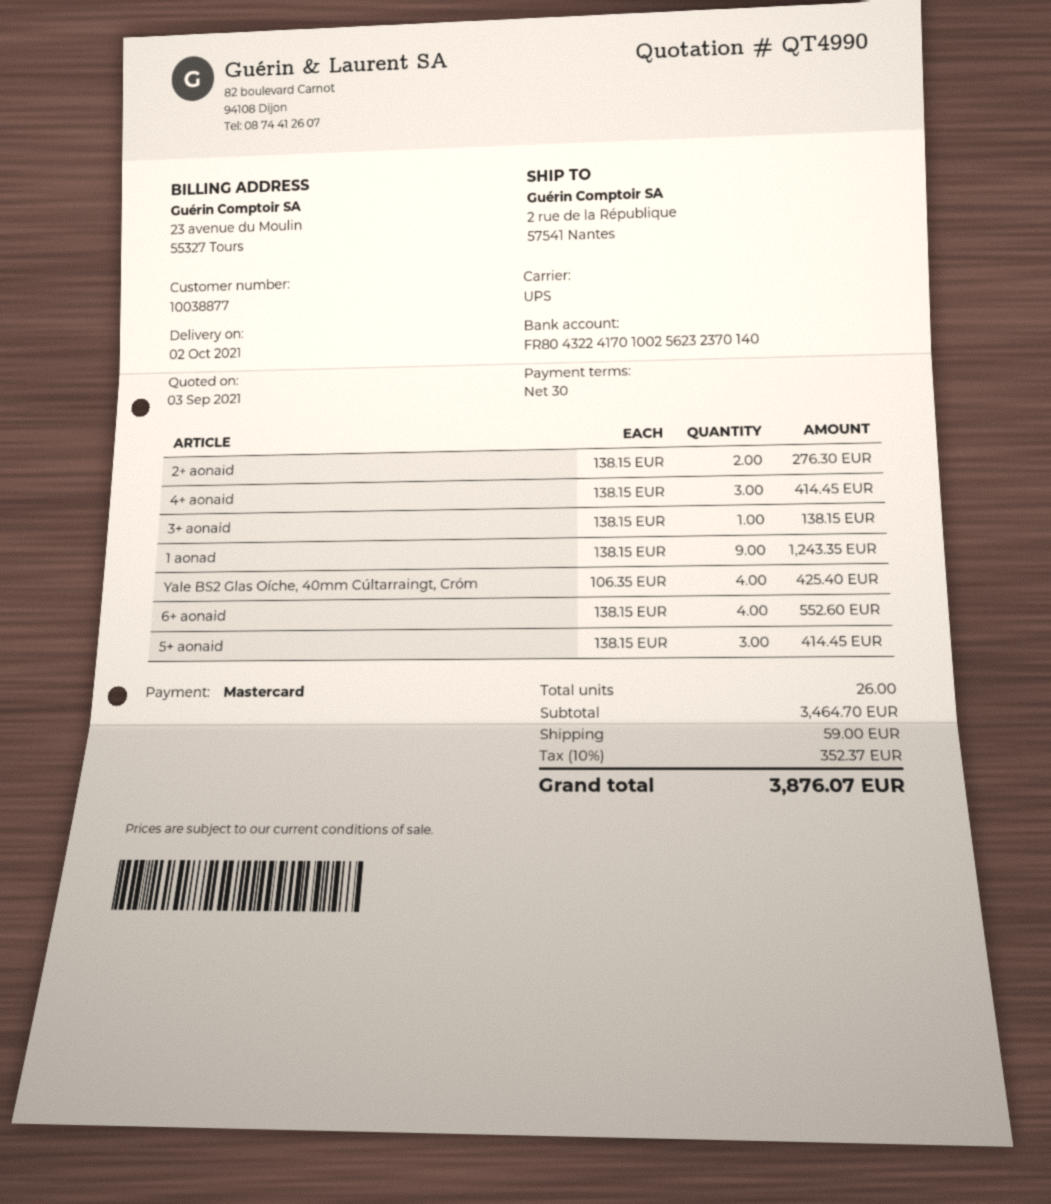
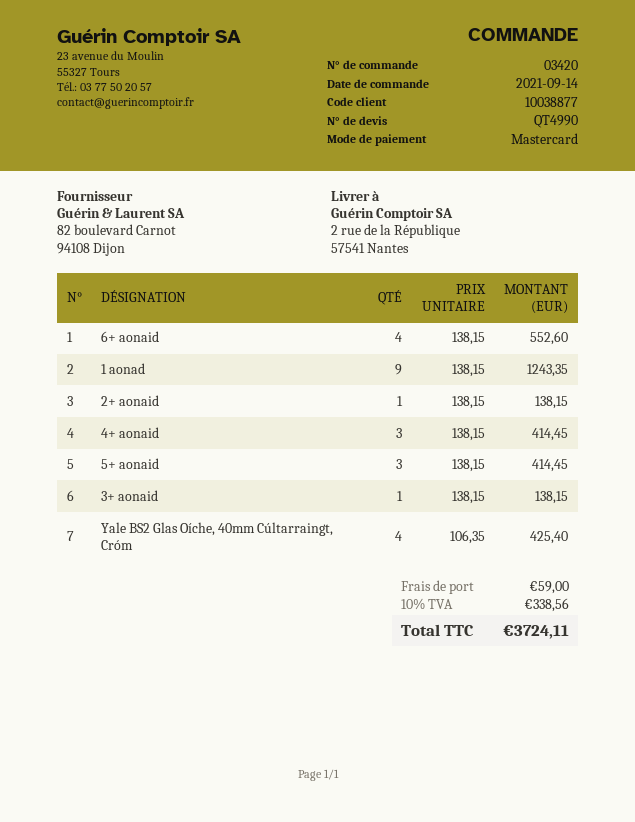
2+ aonaid: 2 x 138.15 = 276.30 -> 1 x 138.15 = 138.15
tax: 10% = 352.37 -> 10% = 338.56
total: 3876.07 -> 3724.11

